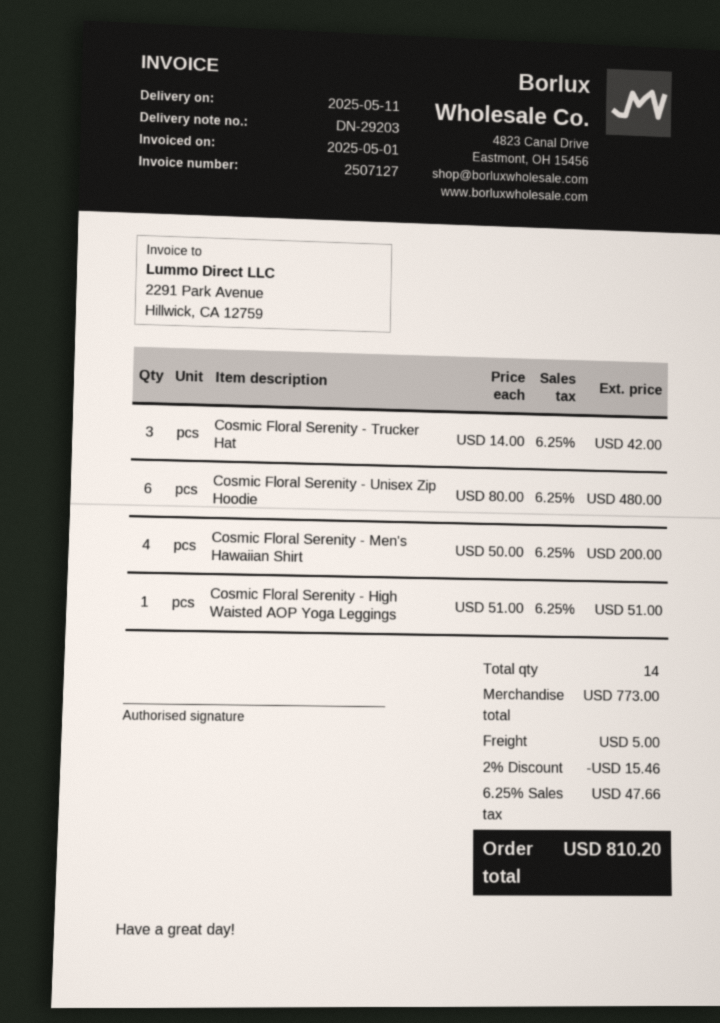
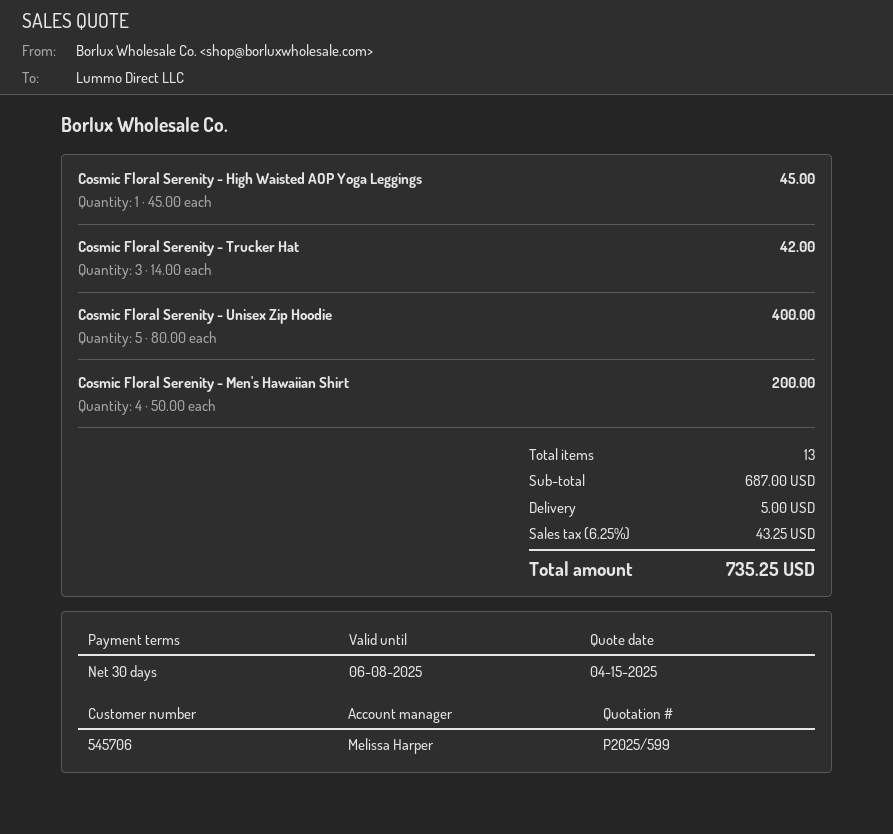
Cosmic Floral Serenity - Unisex Zip Hoodie: 6 x 80.00 = 480.00 -> 5 x 80.00 = 400.00
Cosmic Floral Serenity - High Waisted AOP Yoga Leggings: 1 x 51.00 = 51.00 -> 1 x 45.00 = 45.00
total quantity: 14 -> 13
subtotal: 773.00 -> 687.00
discount: 2% = 15.46 -> none
tax: 6.25% = 47.66 -> 6.25% = 43.25
total: 810.20 -> 735.25

